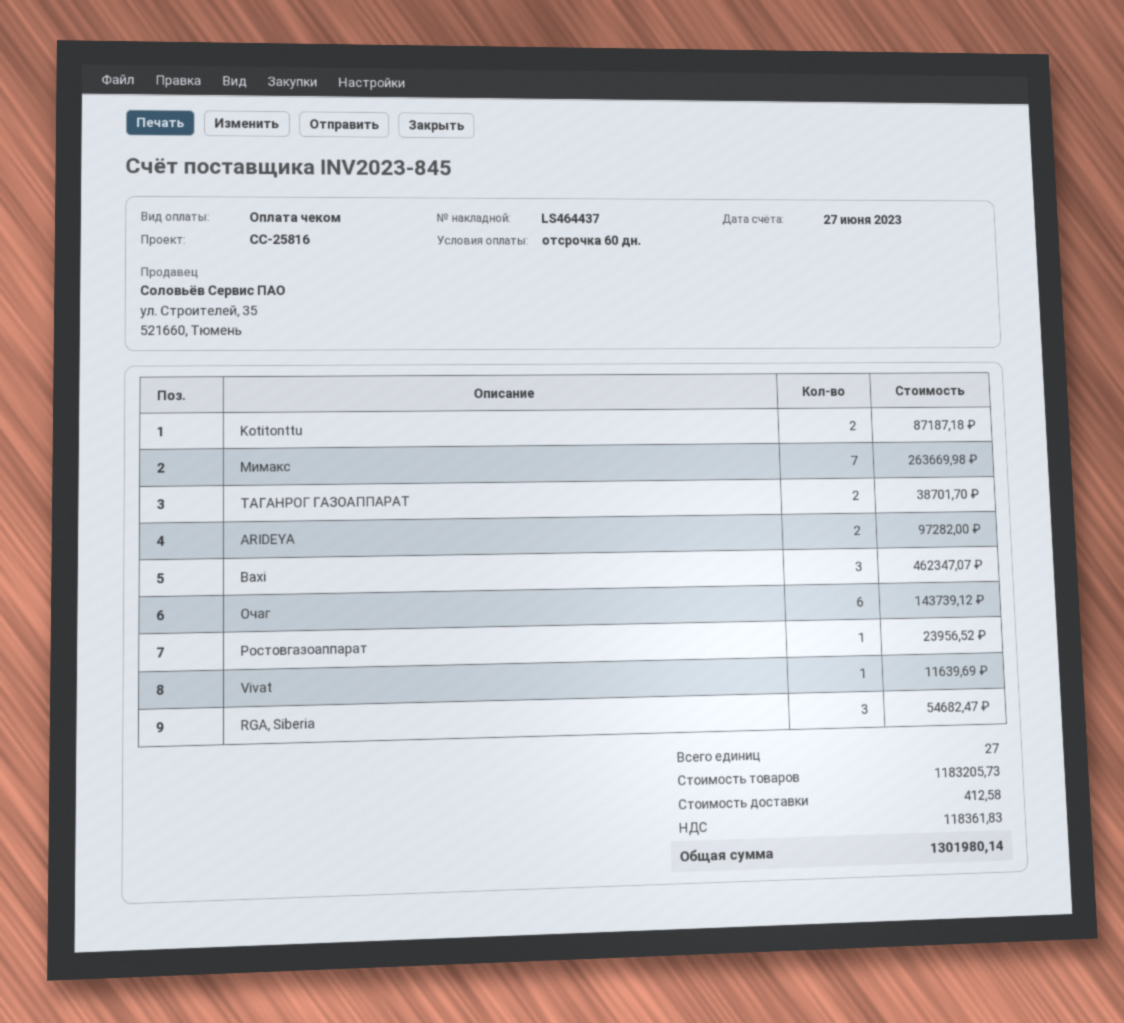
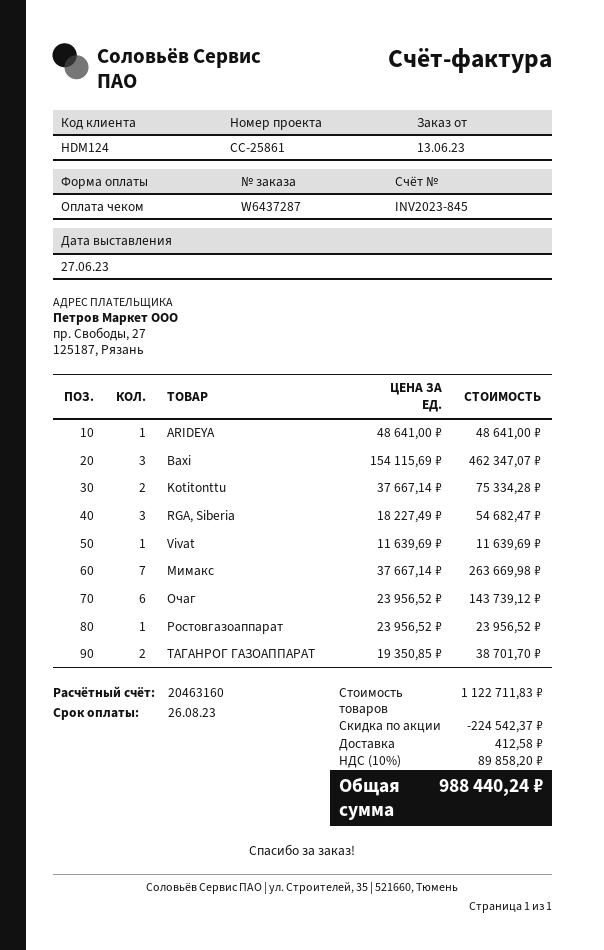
reference: CC-25816 -> CC-25861
Kotitonttu: 2 for 87187.18 -> 2 for 75334.28
ARIDEYA: 2 for 97282.00 -> 1 for 48641.00
subtotal: 1183205.73 -> 1122711.83
discount: none -> 224542.37
tax: 118361.83 -> 89858.20
total: 1301980.14 -> 988440.24

